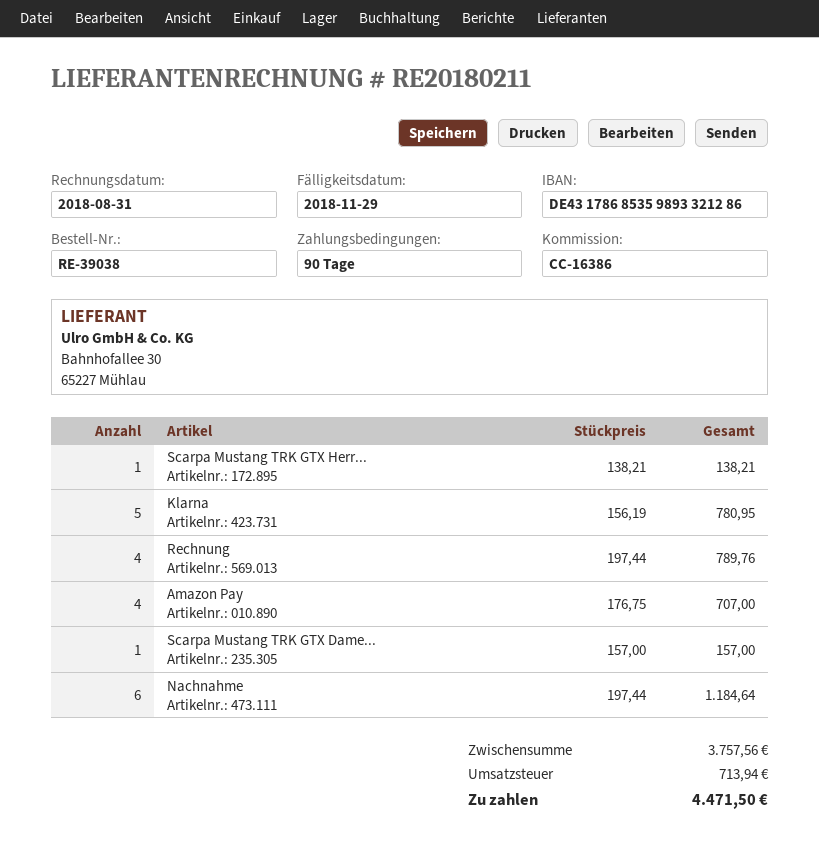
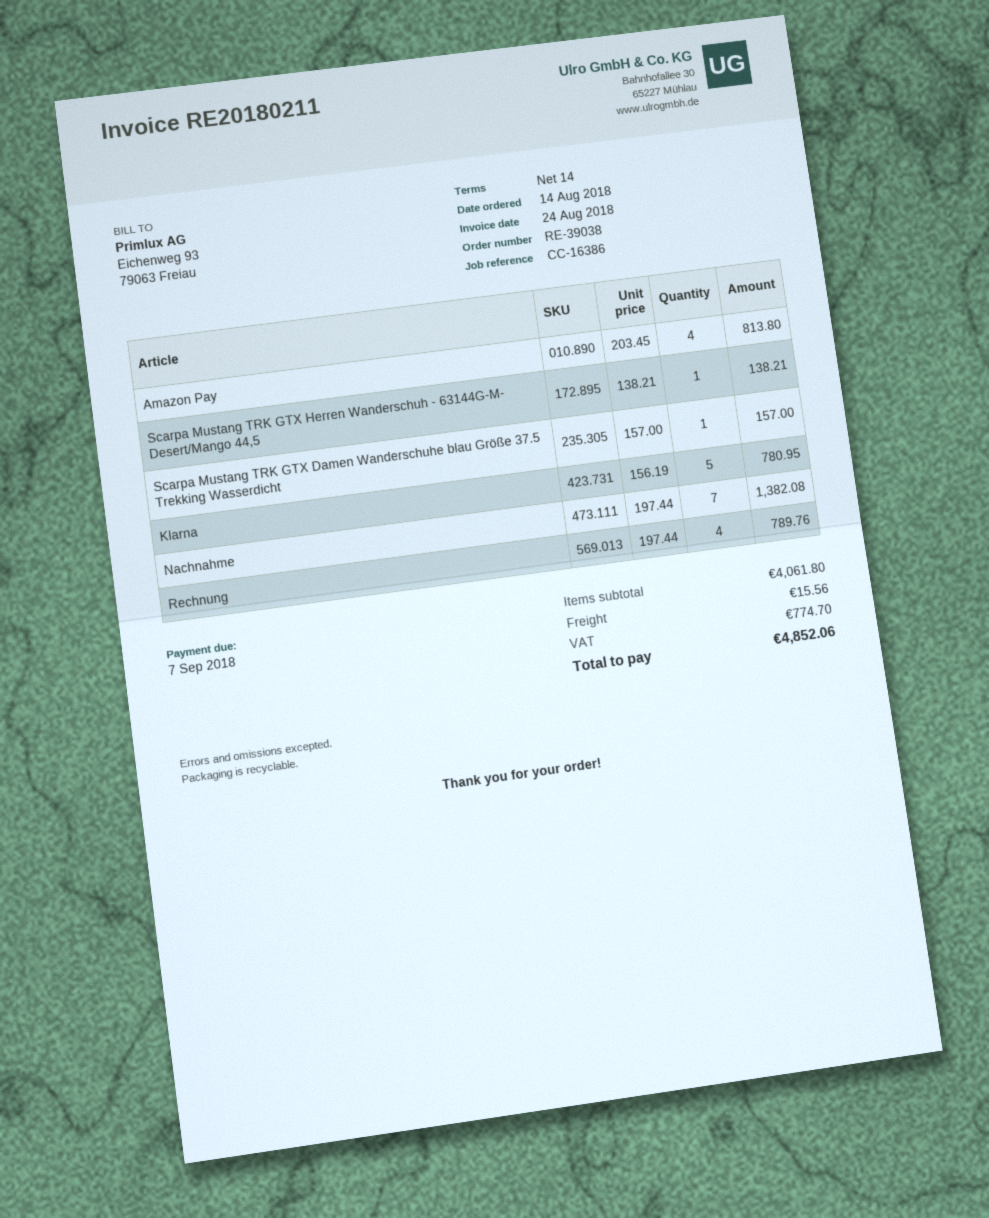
invoice date: 2018-08-31 -> 2018-08-24
payment terms: 90 days -> 14 days
due date: 2018-11-29 -> 2018-09-07
Amazon Pay: 4 x 176.75 = 707.00 -> 4 x 203.45 = 813.80
Nachnahme: 6 x 197.44 = 1184.64 -> 7 x 197.44 = 1382.08
subtotal: 3757.56 -> 4061.80
shipping: none -> 15.56
tax: 713.94 -> 774.70
total: 4471.50 -> 4852.06

